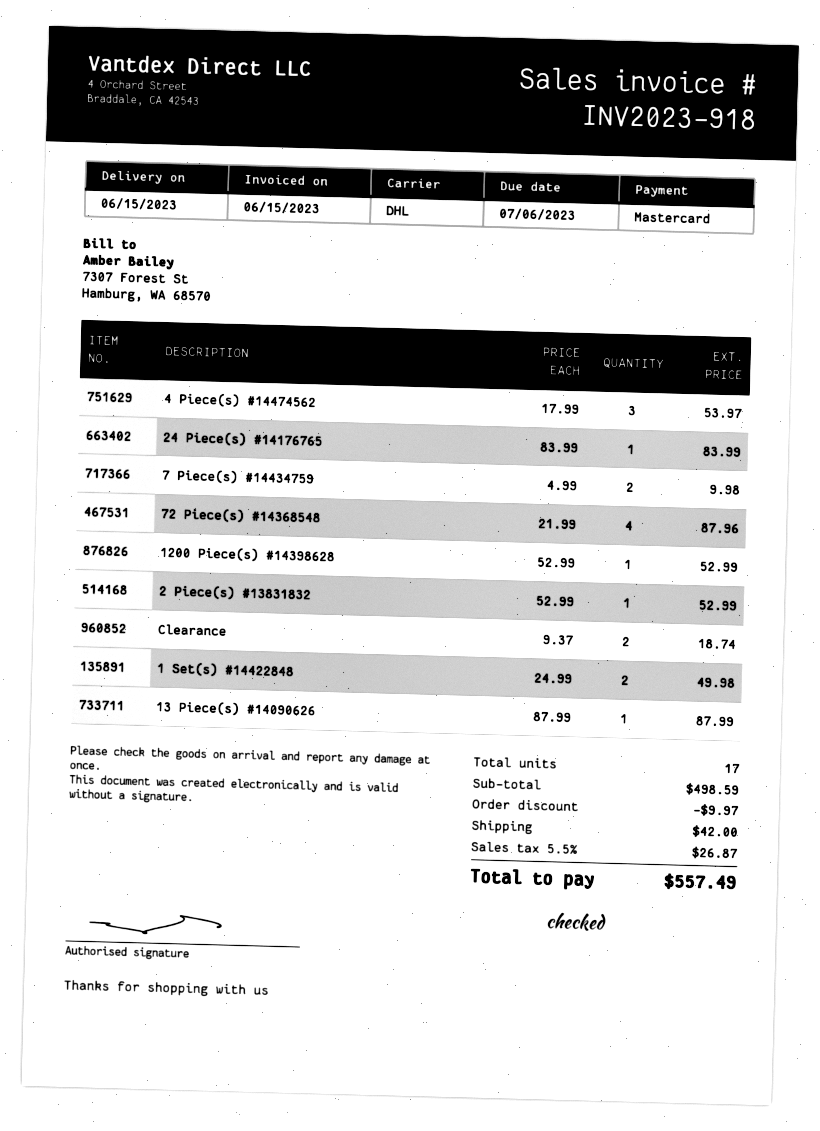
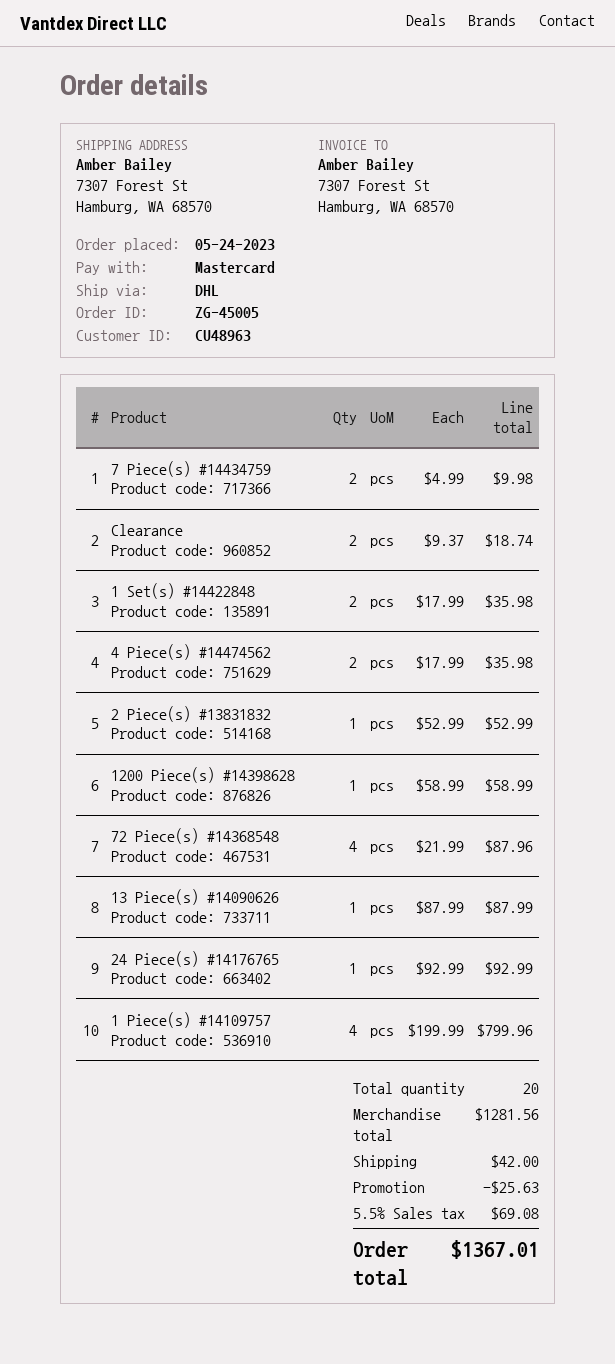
4 Piece(s) #14474562: 3 x 17.99 = 53.97 -> 2 x 17.99 = 35.98
24 Piece(s) #14176765: 1 x 83.99 = 83.99 -> 1 x 92.99 = 92.99
1200 Piece(s) #14398628: 1 x 52.99 = 52.99 -> 1 x 58.99 = 58.99
1 Set(s) #14422848: 2 x 24.99 = 49.98 -> 2 x 17.99 = 35.98
1 Piece(s) #14109757: none -> 4 x 199.99 = 799.96
total quantity: 17 -> 20
subtotal: 498.59 -> 1281.56
discount: 9.97 -> 25.63
tax: 5.5% = 26.87 -> 5.5% = 69.08
total: 557.49 -> 1367.01

